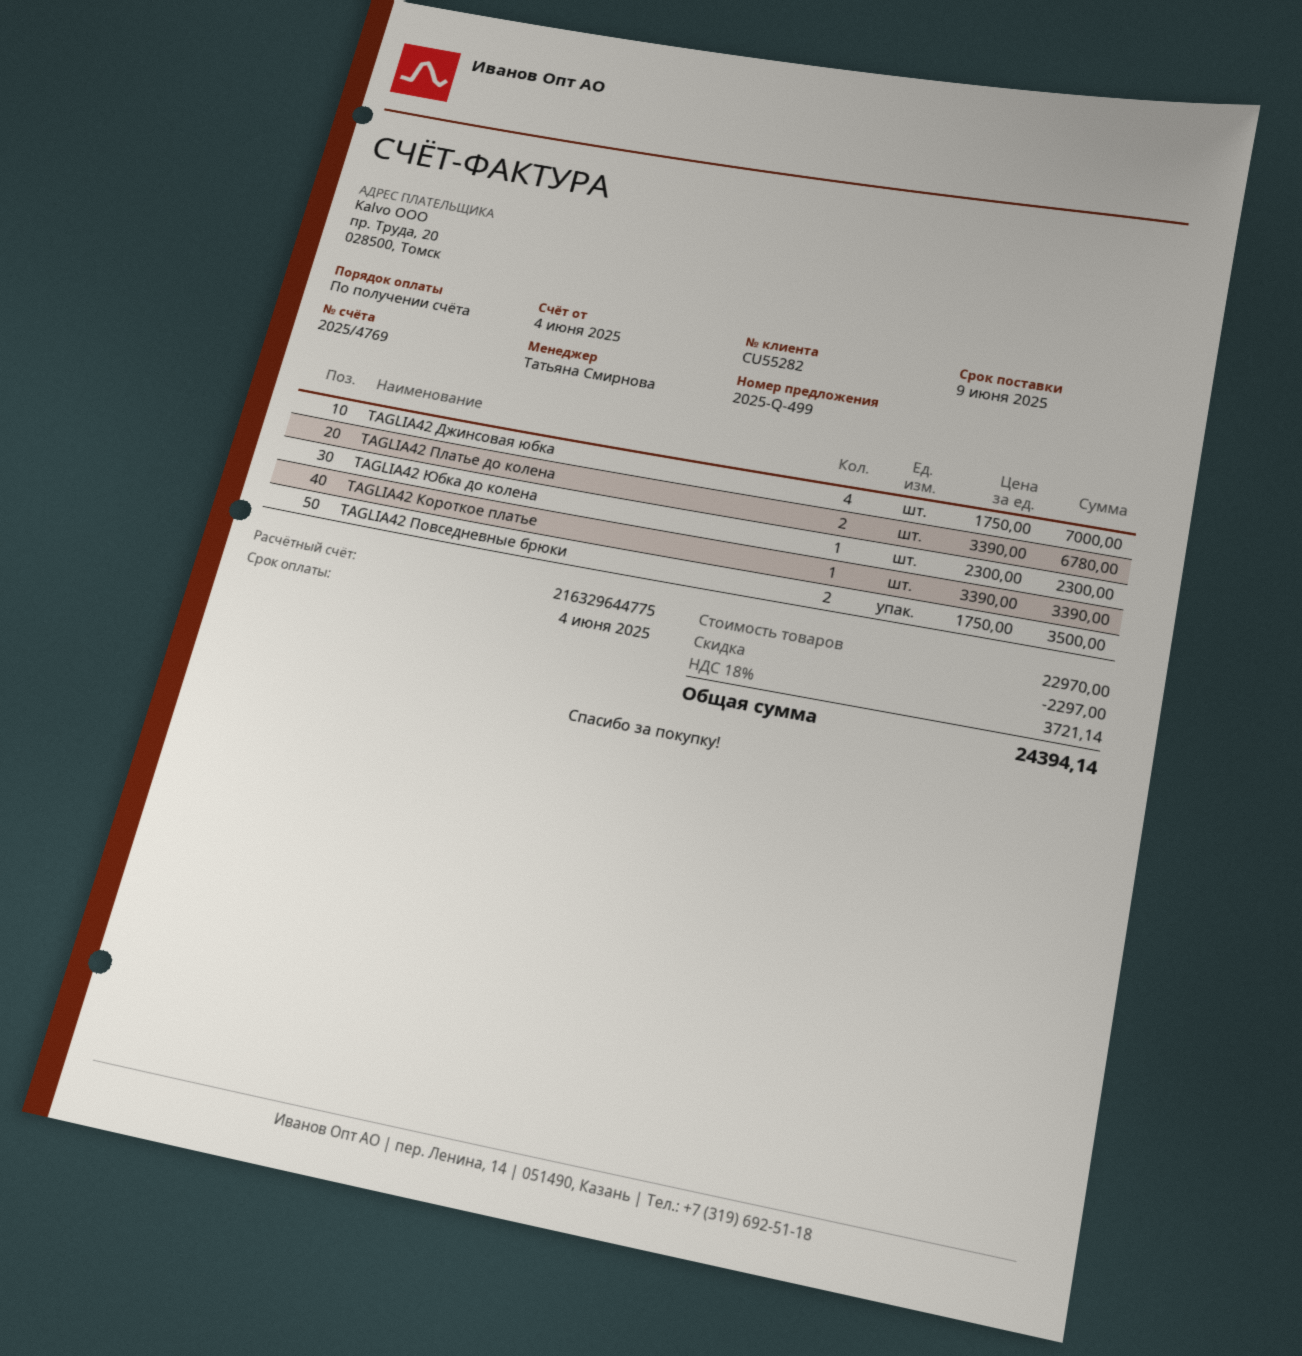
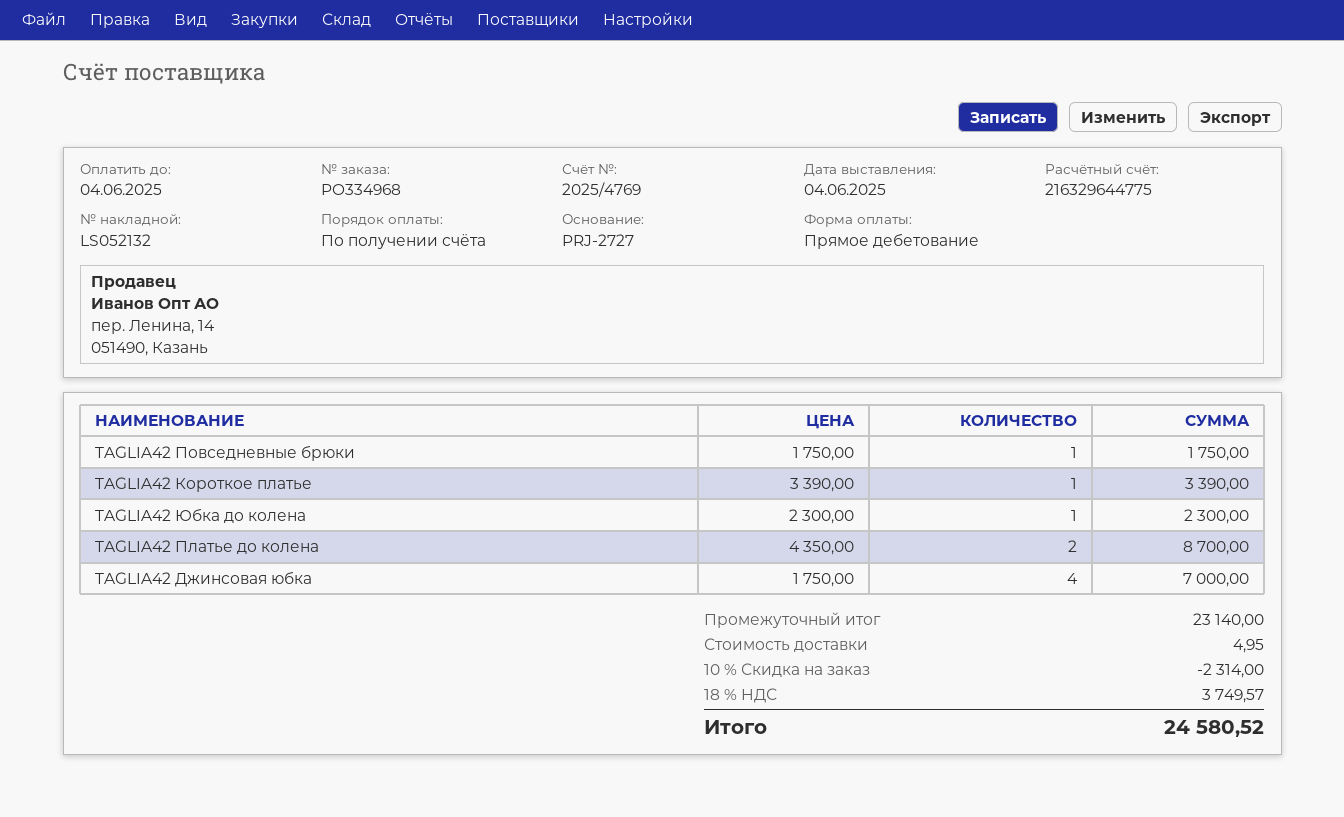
TAGLIA42 Платье до колена: 2 x 3390.00 = 6780.00 -> 2 x 4350.00 = 8700.00
TAGLIA42 Повседневные брюки: 2 x 1750.00 = 3500.00 -> 1 x 1750.00 = 1750.00
subtotal: 22970.00 -> 23140.00
discount: 2297.00 -> 2314.00
shipping: none -> 4.95
tax: 18% = 3721.14 -> 18% = 3749.57
total: 24394.14 -> 24580.52

